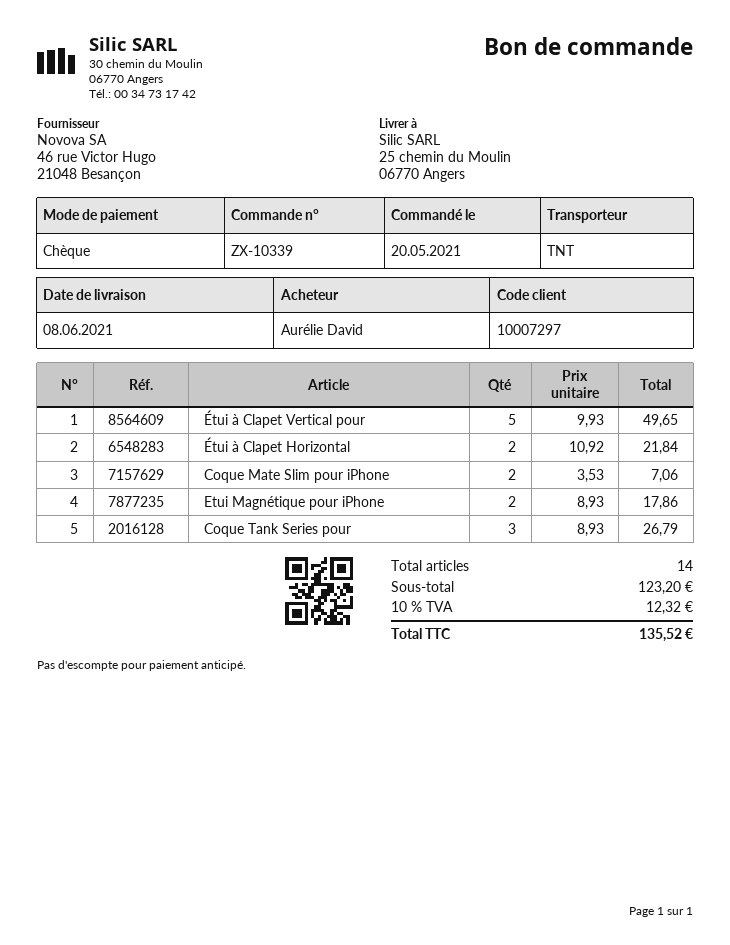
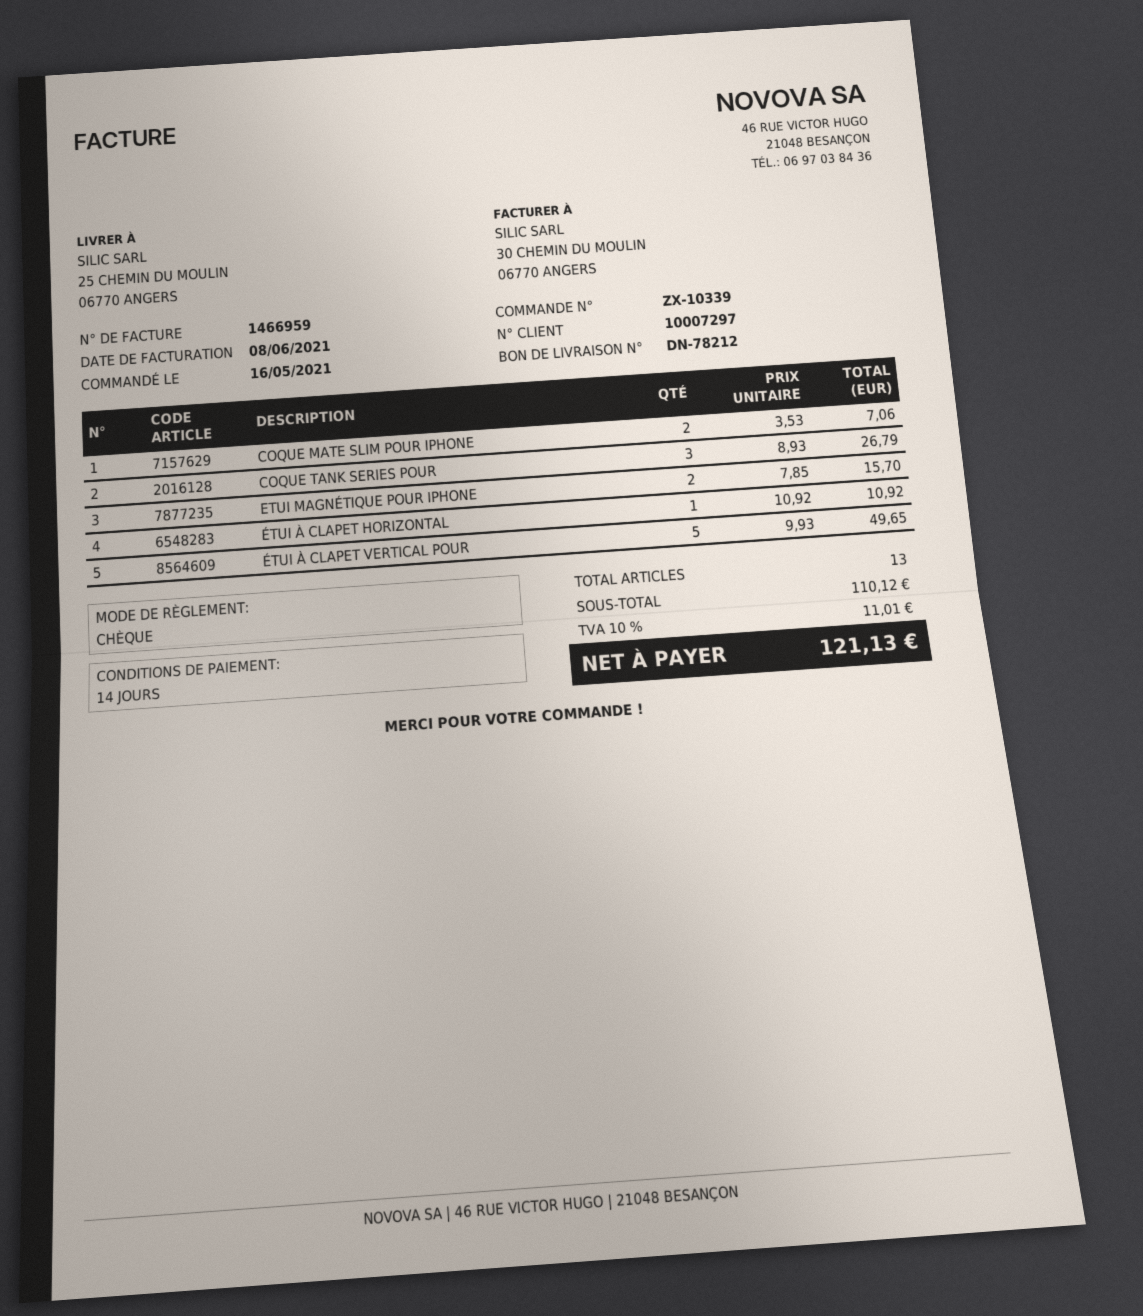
order date: 2021-05-20 -> 2021-05-16
Étui à Clapet Horizontal: 2 x 10.92 = 21.84 -> 1 x 10.92 = 10.92
Etui Magnétique pour iPhone: 2 x 8.93 = 17.86 -> 2 x 7.85 = 15.70
total quantity: 14 -> 13
subtotal: 123.20 -> 110.12
tax: 10% = 12.32 -> 10% = 11.01
total: 135.52 -> 121.13

